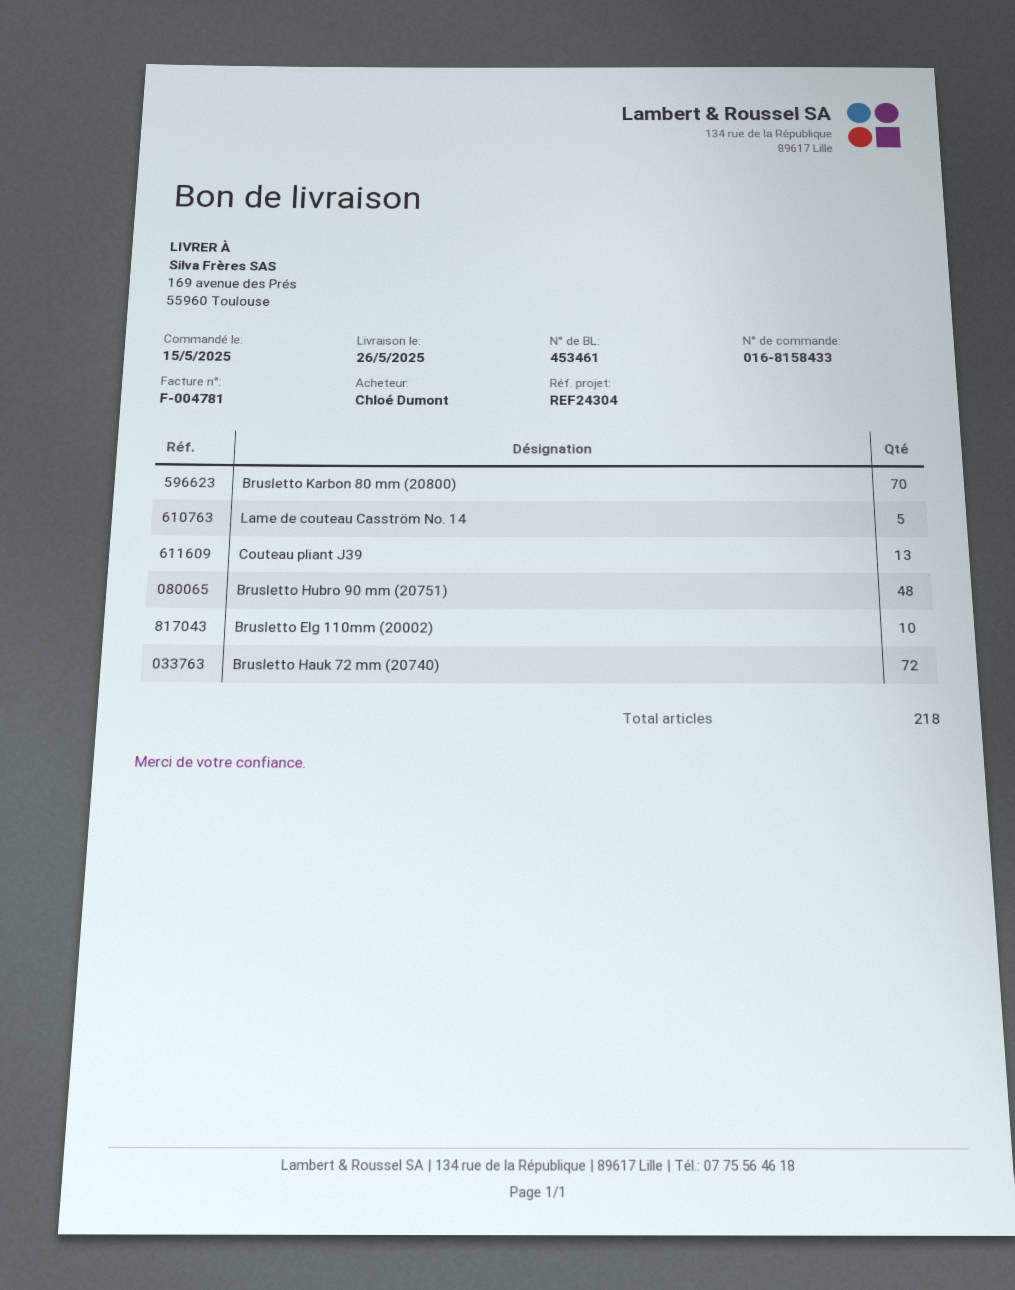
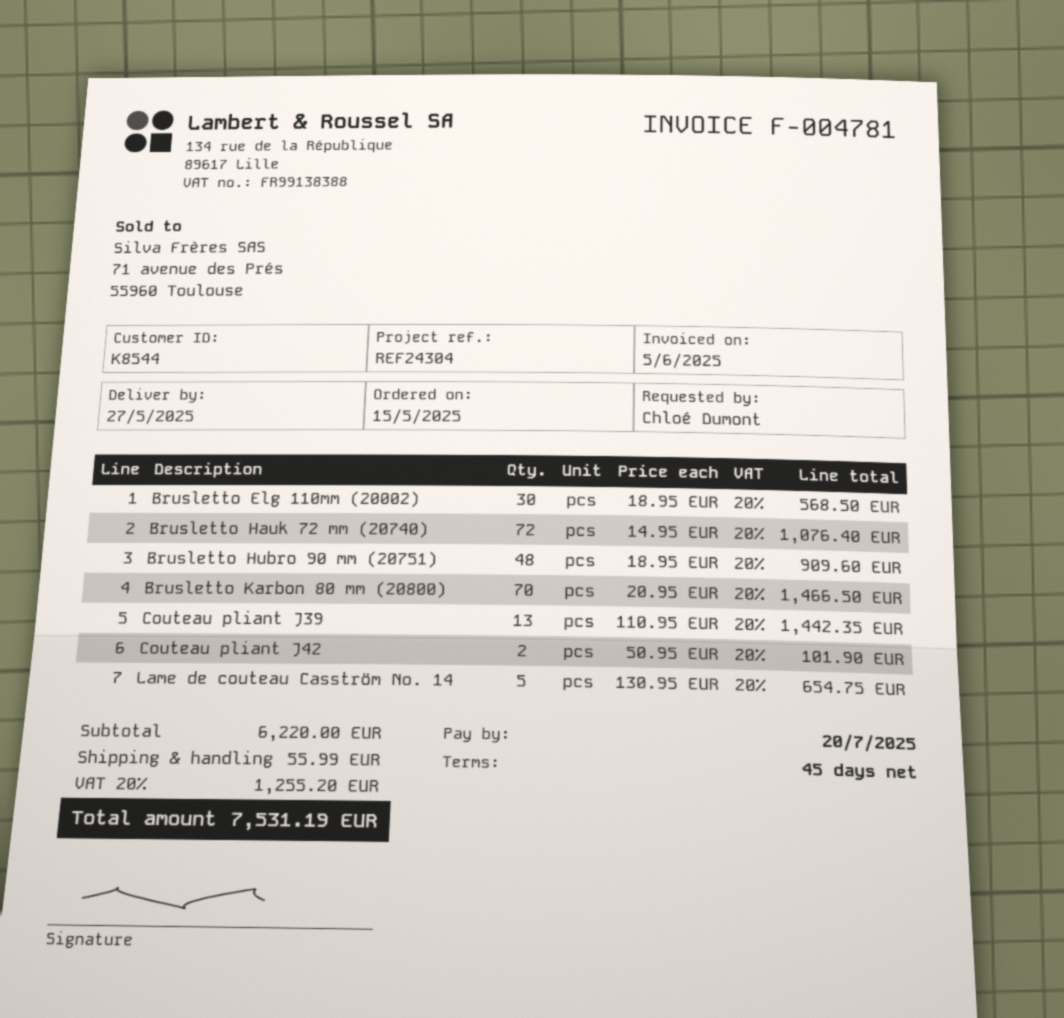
delivery date: 2025-05-26 -> 2025-05-27
Brusletto Elg 110mm (20002): 10 -> 30
Couteau pliant J42: none -> 2

